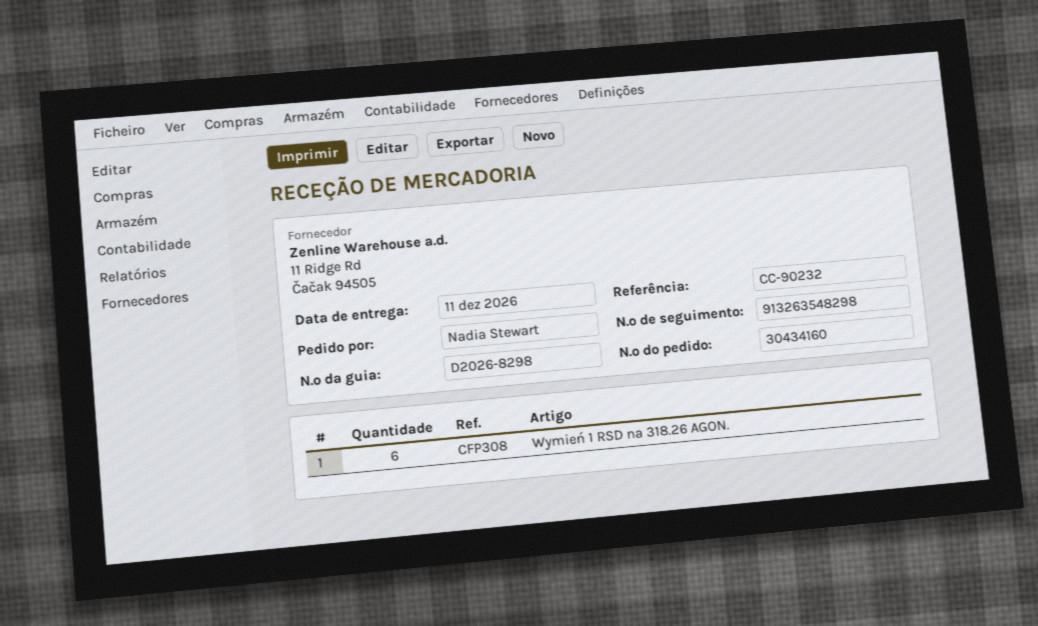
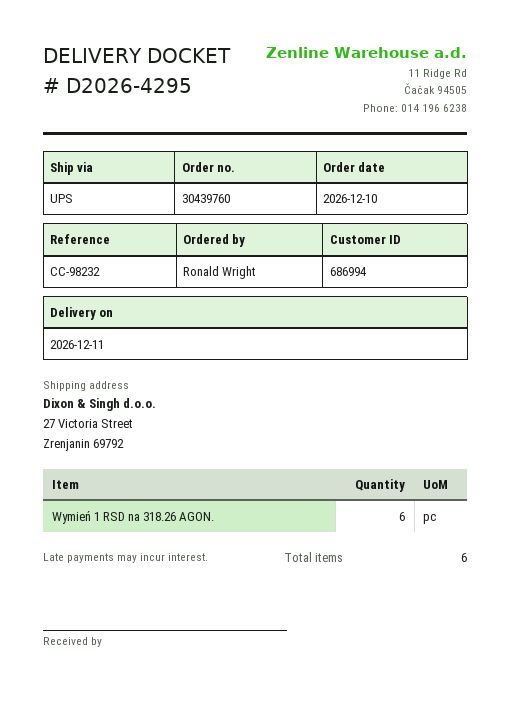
order number: 30434160 -> 30439760
delivery note number: D2026-8298 -> D2026-4295
reference: CC-90232 -> CC-98232
ordered by: Nadia Stewart -> Ronald Wright

